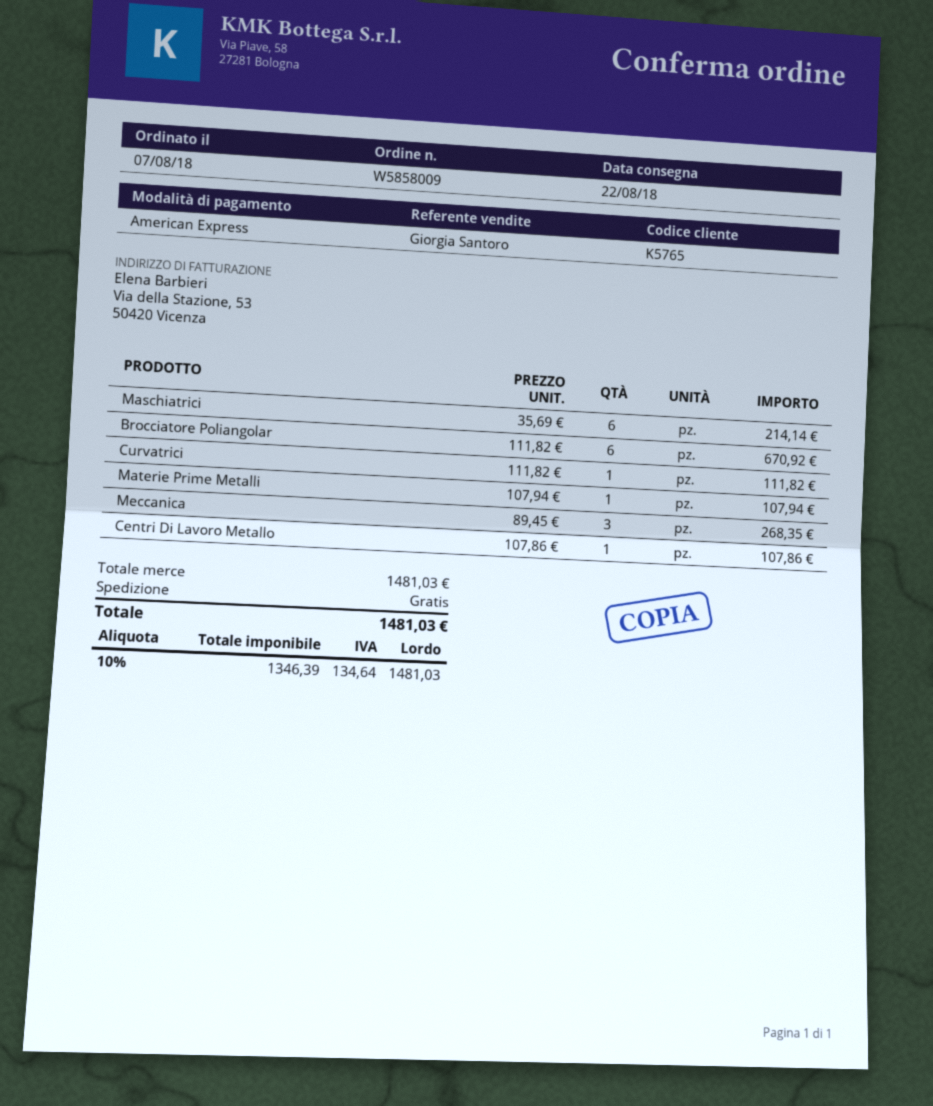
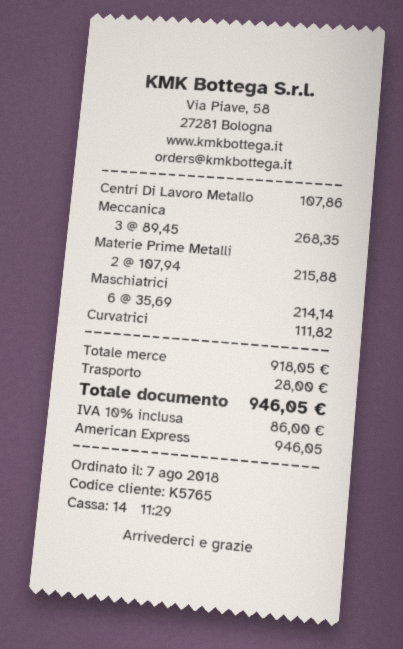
Brocciatore Poliangolar: 6 x 111.82 = 670.92 -> none
Materie Prime Metalli: 1 x 107.94 = 107.94 -> 2 x 107.94 = 215.88
subtotal: 1481.03 -> 918.05
shipping: 0.00 -> 28.00
tax: 10% = 134.64 -> 10% = 86.00
total: 1481.03 -> 946.05

